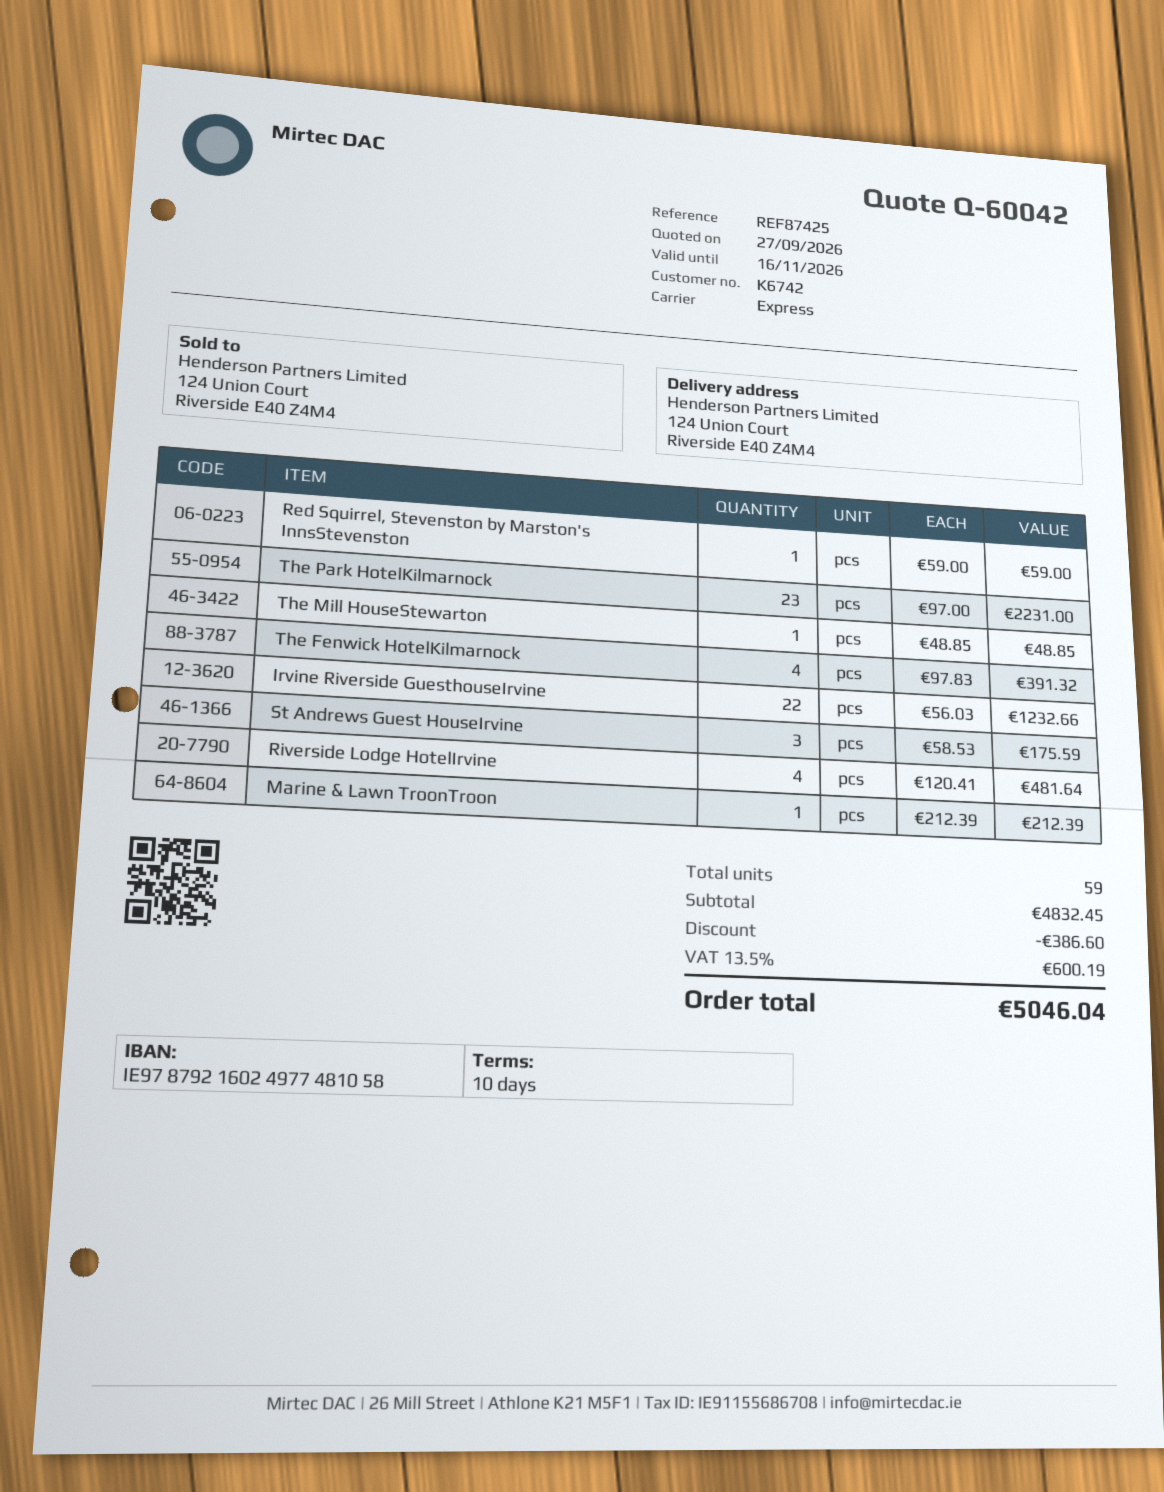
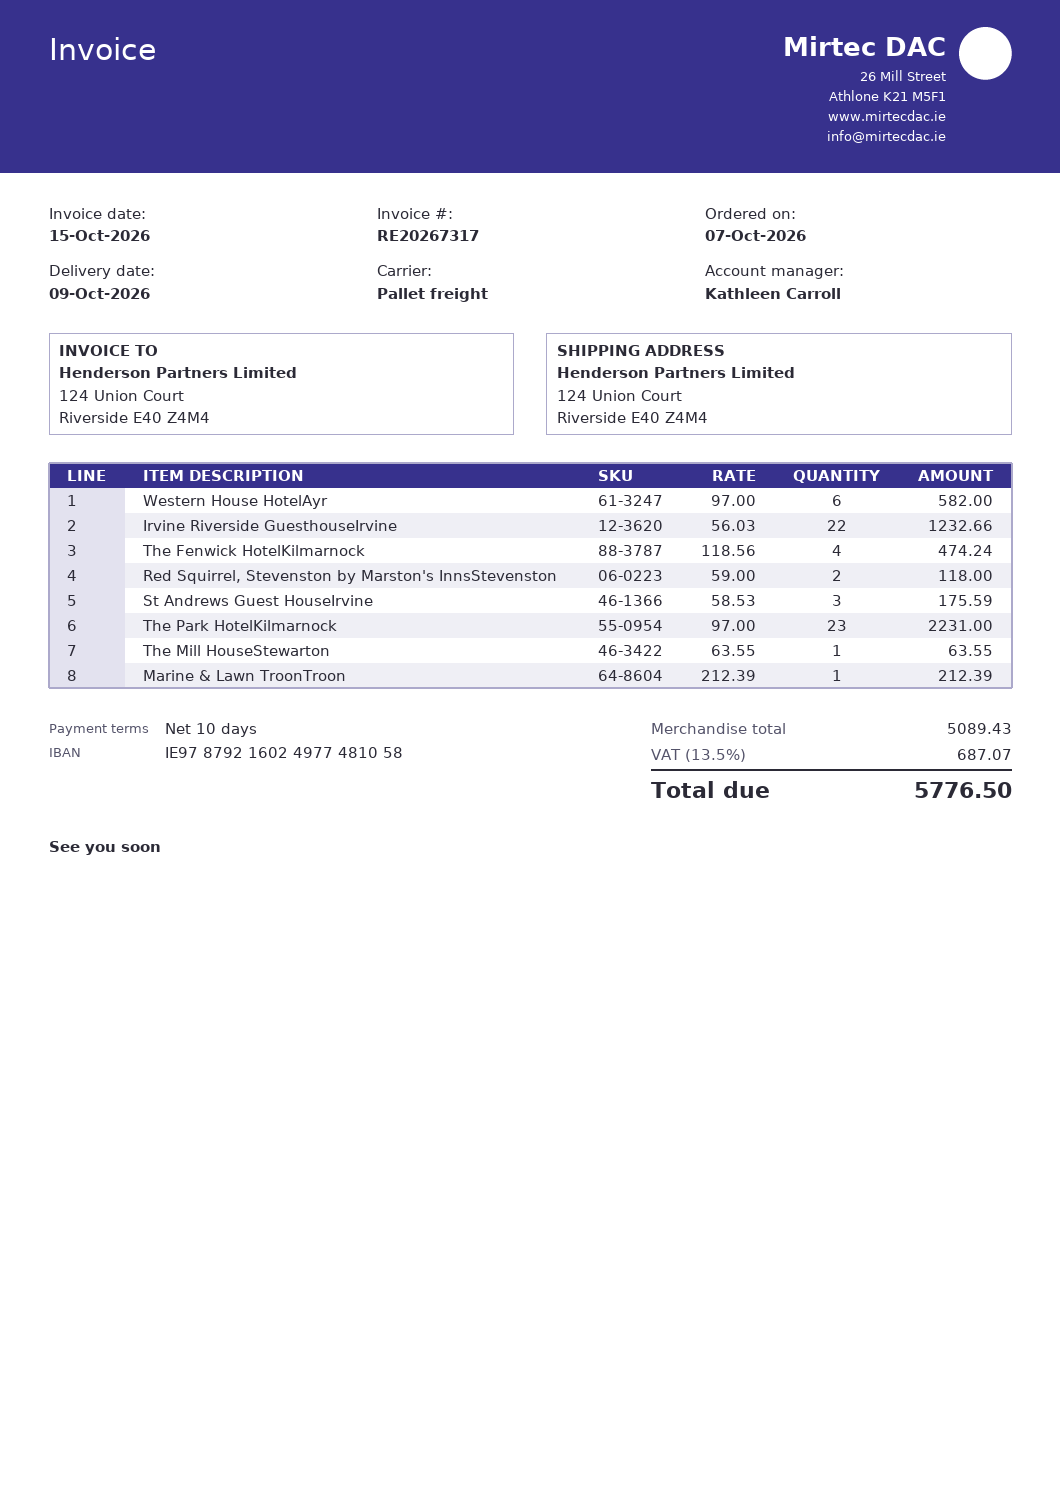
shipping method: express -> pallet freight
Red Squirrel, Stevenston by Marston's InnsStevenston: 1 x 59.00 = 59.00 -> 2 x 59.00 = 118.00
The Mill HouseStewarton: 1 x 48.85 = 48.85 -> 1 x 63.55 = 63.55
The Fenwick HotelKilmarnock: 4 x 97.83 = 391.32 -> 4 x 118.56 = 474.24
Riverside Lodge HotelIrvine: 4 x 120.41 = 481.64 -> none
Western House HotelAyr: none -> 6 x 97.00 = 582.00
subtotal: 4832.45 -> 5089.43
discount: 386.60 -> none
tax: 13.5% = 600.19 -> 13.5% = 687.07
total: 5046.04 -> 5776.50

